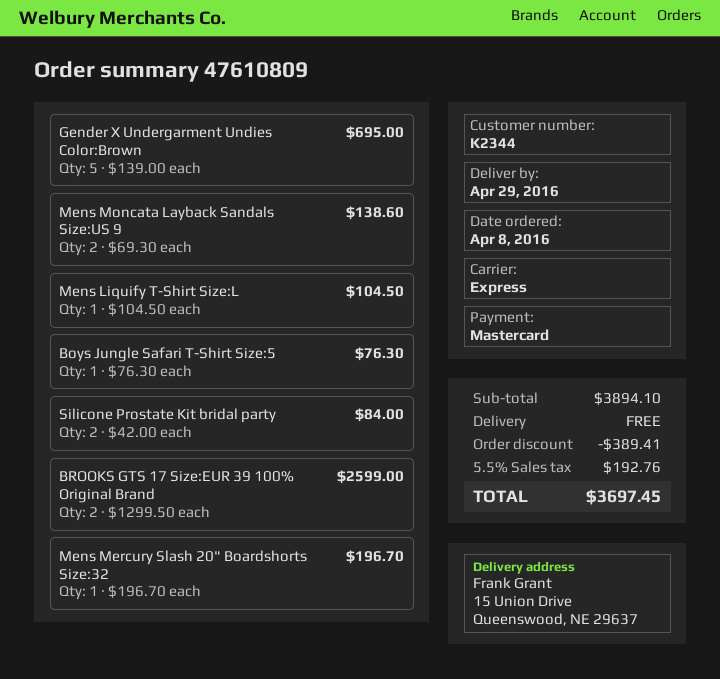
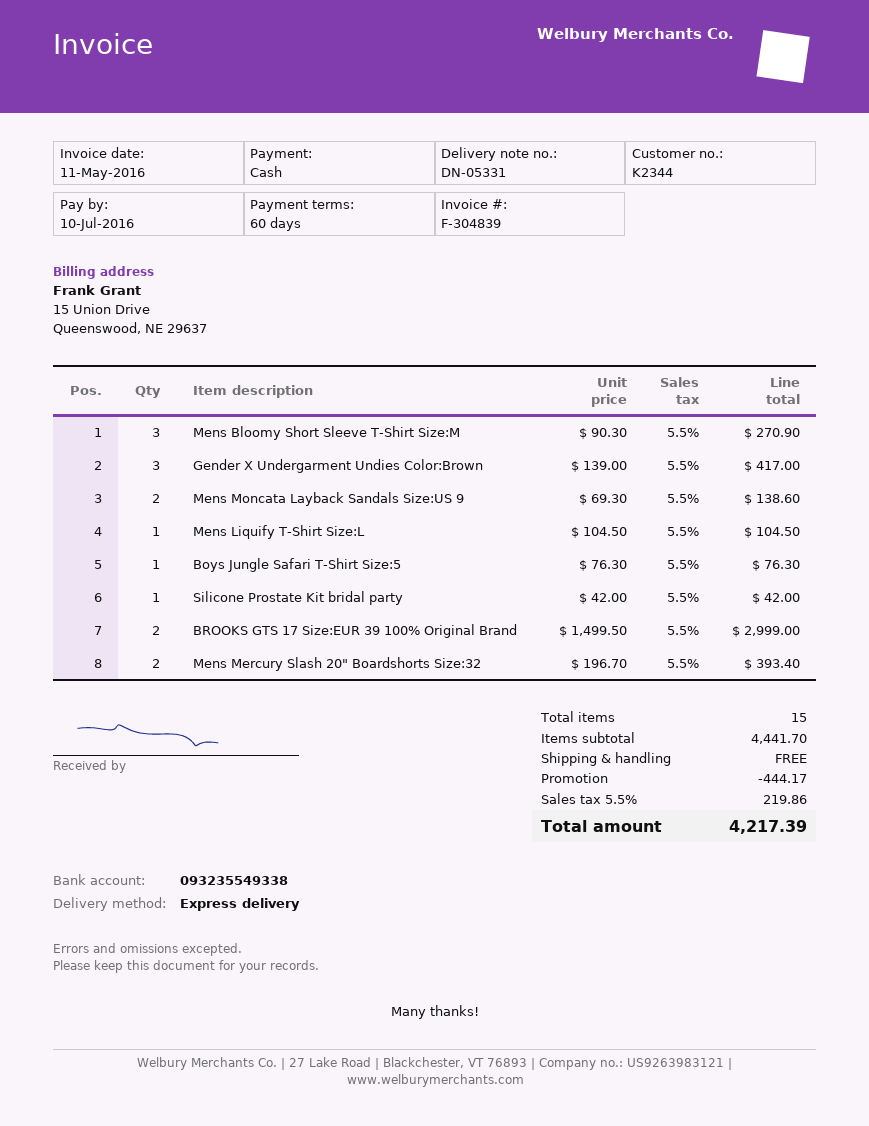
payment method: Mastercard -> cash
Gender X Undergarment Undies Color:Brown: 5 x 139.00 = 695.00 -> 3 x 139.00 = 417.00
Silicone Prostate Kit bridal party: 2 x 42.00 = 84.00 -> 1 x 42.00 = 42.00
BROOKS GTS 17 Size:EUR 39 100% Original Brand: 2 x 1299.50 = 2599.00 -> 2 x 1499.50 = 2999.00
Mens Mercury Slash 20" Boardshorts Size:32: 1 x 196.70 = 196.70 -> 2 x 196.70 = 393.40
Mens Bloomy Short Sleeve T-Shirt Size:M: none -> 3 x 90.30 = 270.90
subtotal: 3894.10 -> 4441.70
discount: 389.41 -> 444.17
tax: 5.5% = 192.76 -> 5.5% = 219.86
total: 3697.45 -> 4217.39

